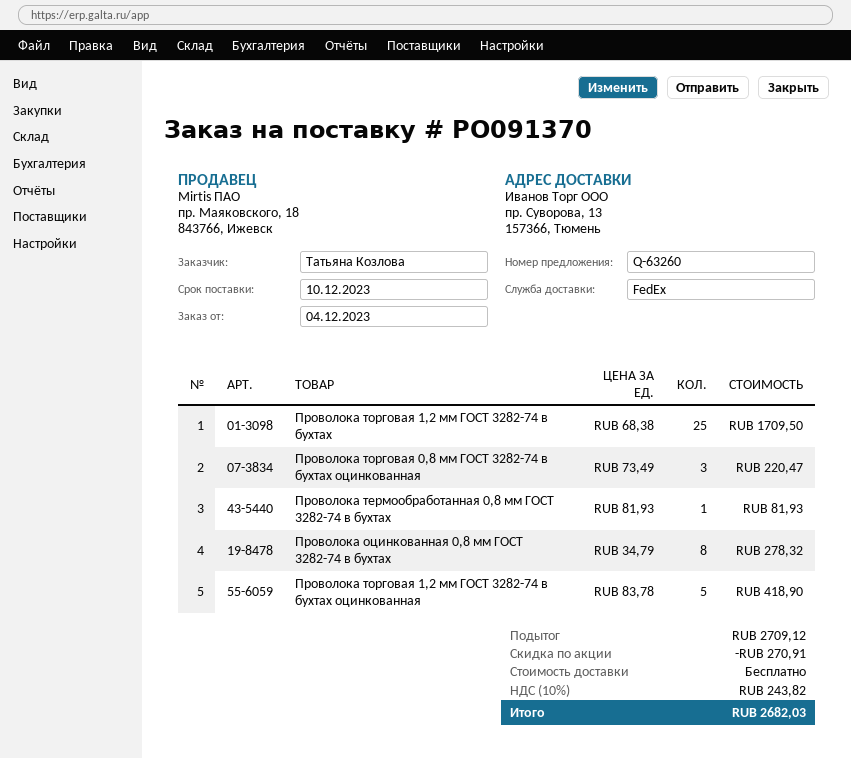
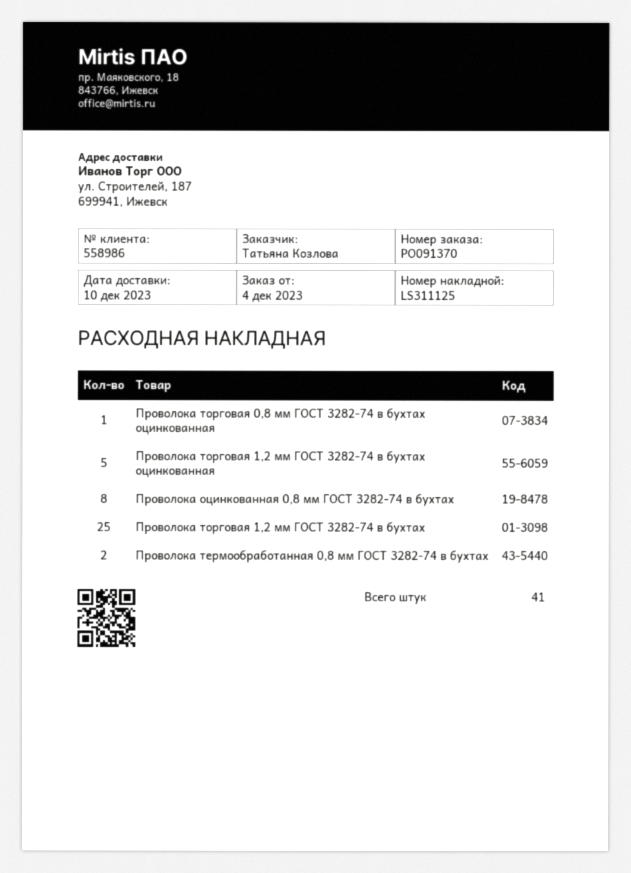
ship to: пр. Суворова, 13, 157366, Тюмень -> ул. Строителей, 187, 699941, Ижевск
Проволока торговая 0,8 мм ГОСТ 3282-74 в бухтах оцинкованная: 3 -> 1
Проволока термообработанная 0,8 мм ГОСТ 3282-74 в бухтах: 1 -> 2

